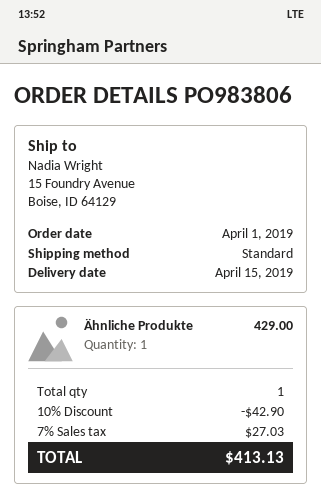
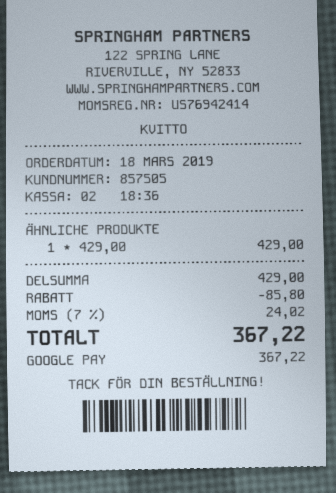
order date: 2019-04-01 -> 2019-03-18
discount: 42.90 -> 85.80
tax: 7% = 27.03 -> 7% = 24.02
total: 413.13 -> 367.22

